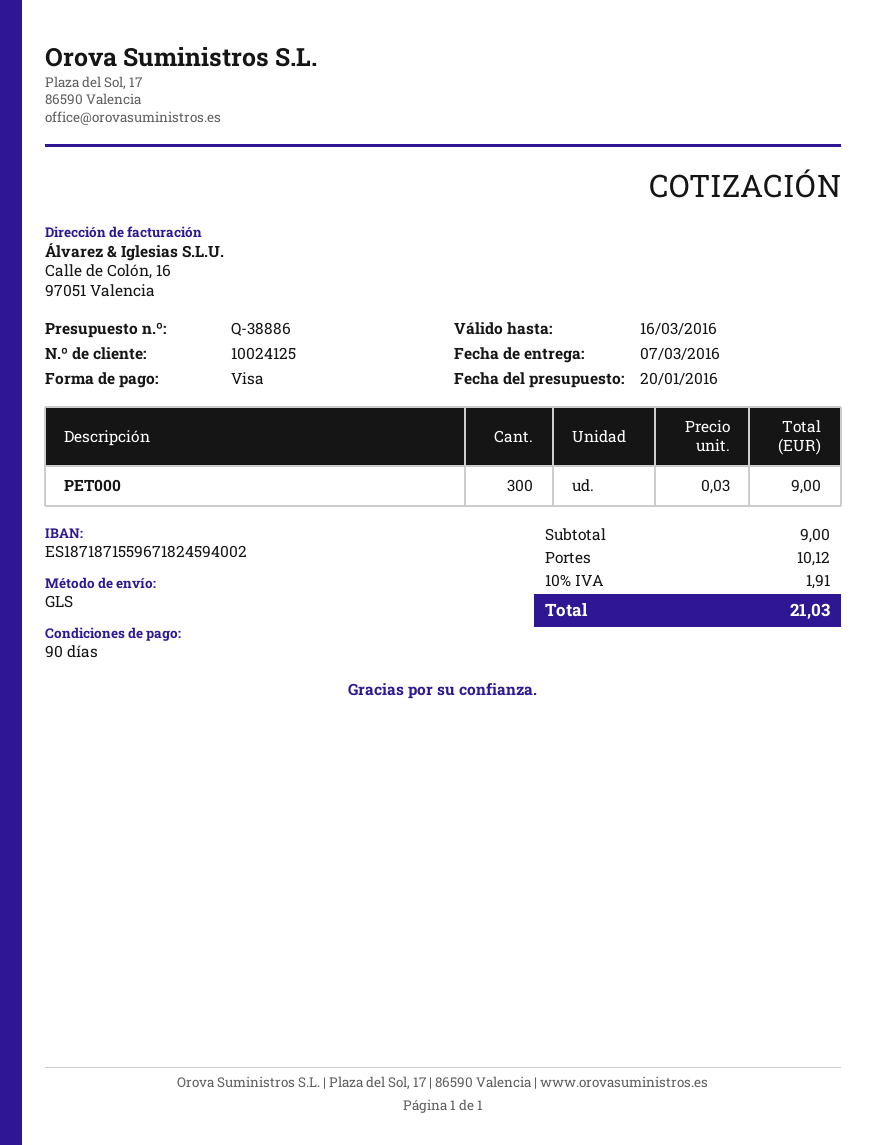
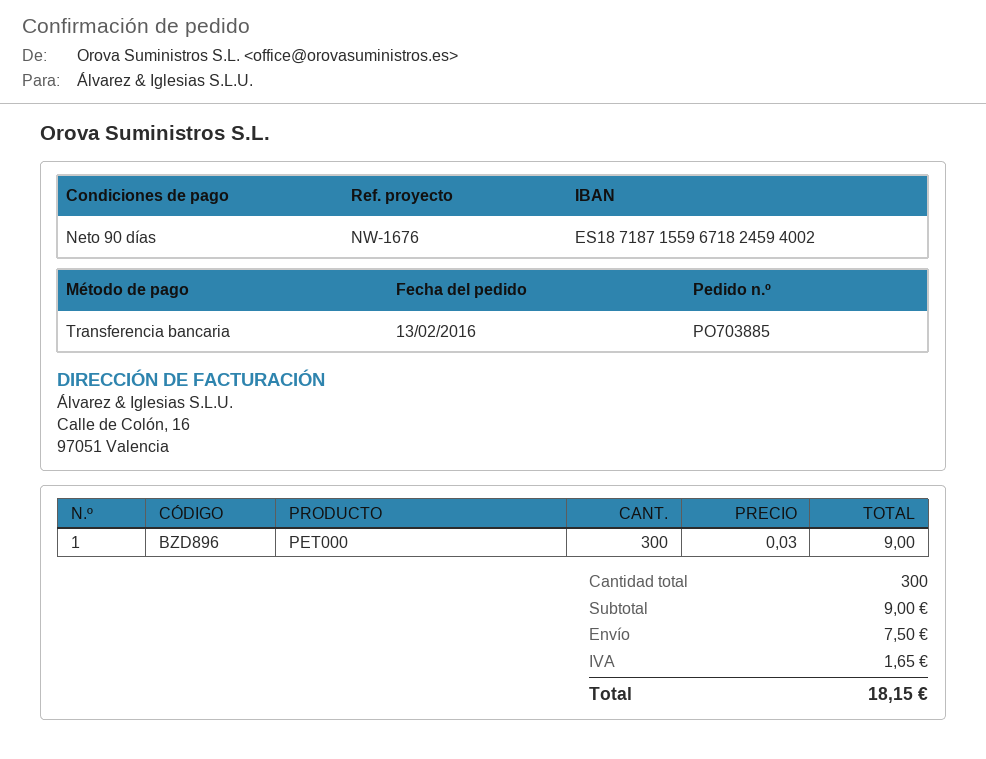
payment method: Visa -> bank transfer
shipping: 10.12 -> 7.50
tax: 1.91 -> 1.65
total: 21.03 -> 18.15

